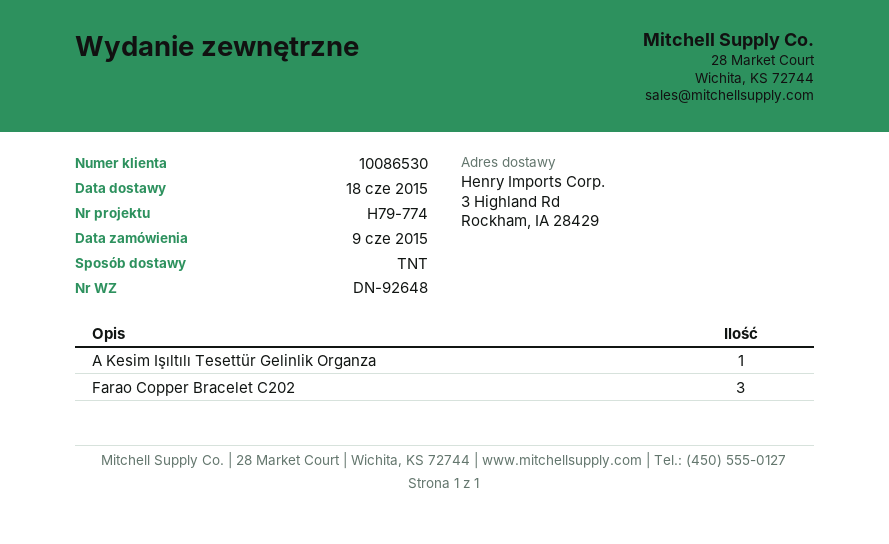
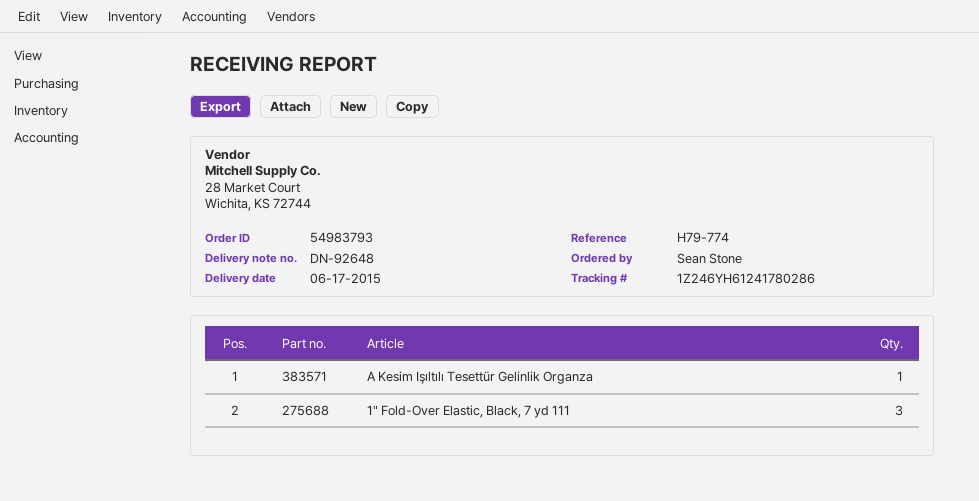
delivery date: 2015-06-18 -> 2015-06-17
Farao Copper Bracelet C202: 3 -> none
1" Fold-Over Elastic, Black, 7 yd 111: none -> 3

